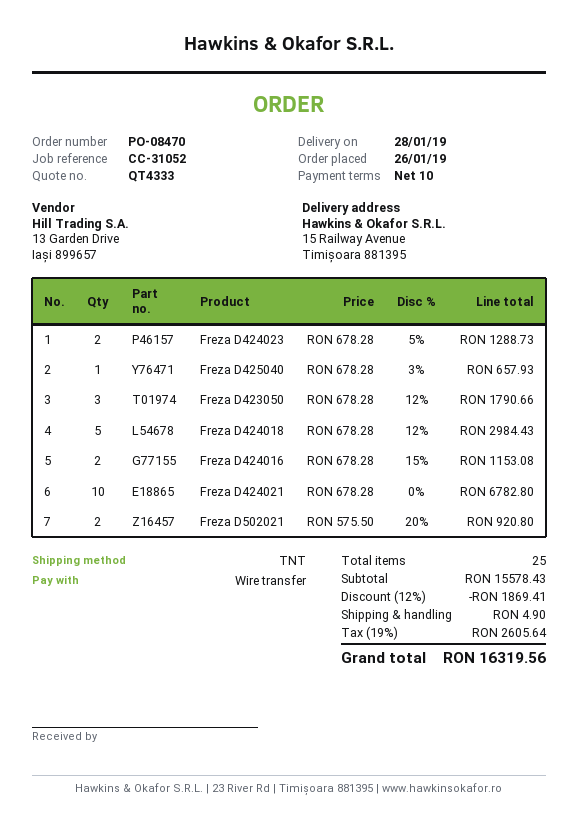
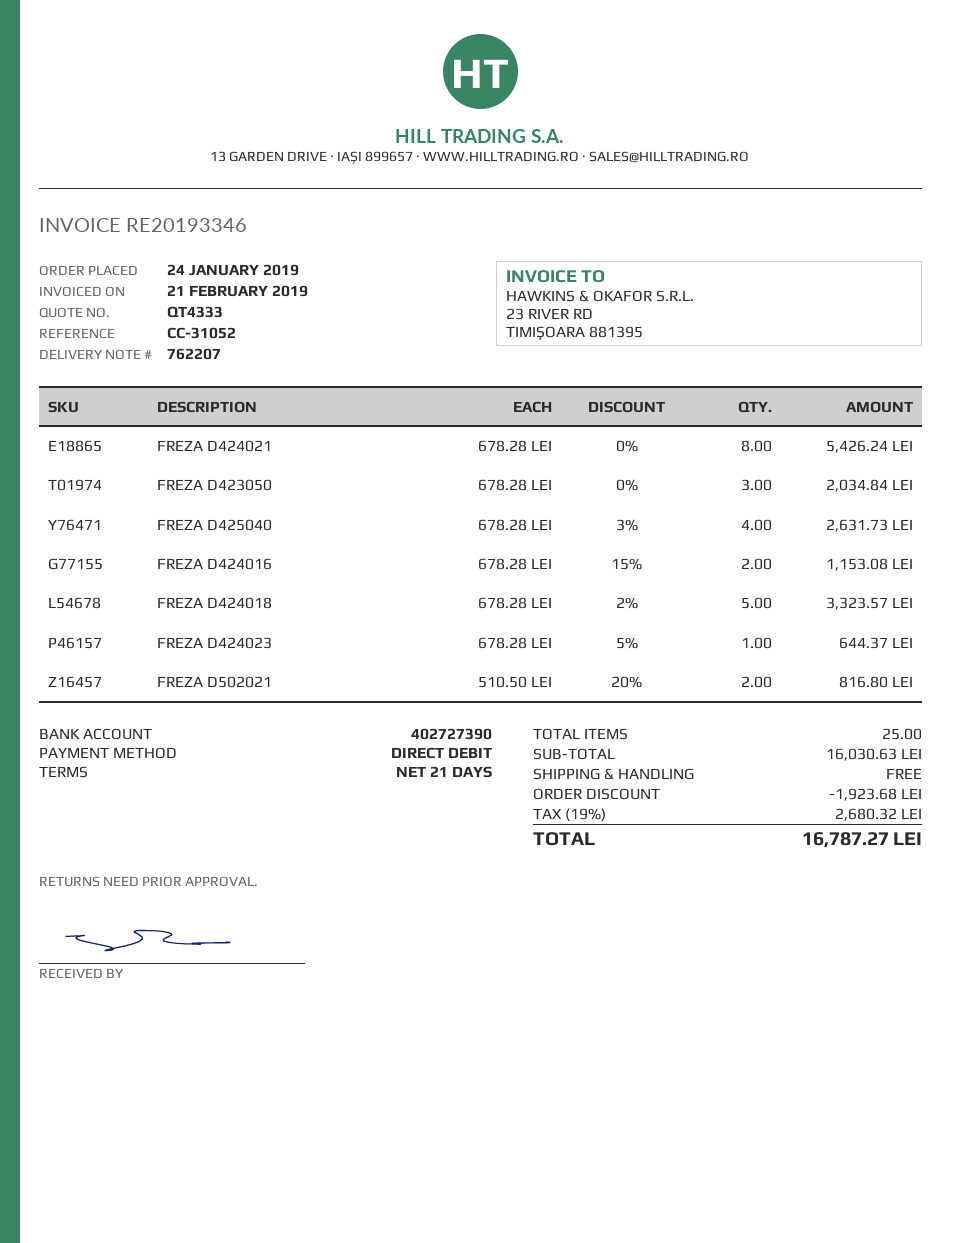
order date: 2019-01-26 -> 2019-01-24
payment terms: 10 days -> 21 days
payment method: bank transfer -> direct debit
Freza D424023: 2 x 678.28 - 5% = 1288.73 -> 1 x 678.28 - 5% = 644.37
Freza D425040: 1 x 678.28 - 3% = 657.93 -> 4 x 678.28 - 3% = 2631.73
Freza D423050: 3 x 678.28 - 12% = 1790.66 -> 3 x 678.28 = 2034.84
Freza D424018: 5 x 678.28 - 12% = 2984.43 -> 5 x 678.28 - 2% = 3323.57
Freza D424021: 10 x 678.28 = 6782.80 -> 8 x 678.28 = 5426.24
Freza D502021: 2 x 575.50 - 20% = 920.80 -> 2 x 510.50 - 20% = 816.80
subtotal: 15578.43 -> 16030.63
discount: 1869.41 -> 1923.68
shipping: 4.90 -> 0.00
tax: 19% = 2605.64 -> 19% = 2680.32
total: 16319.56 -> 16787.27

